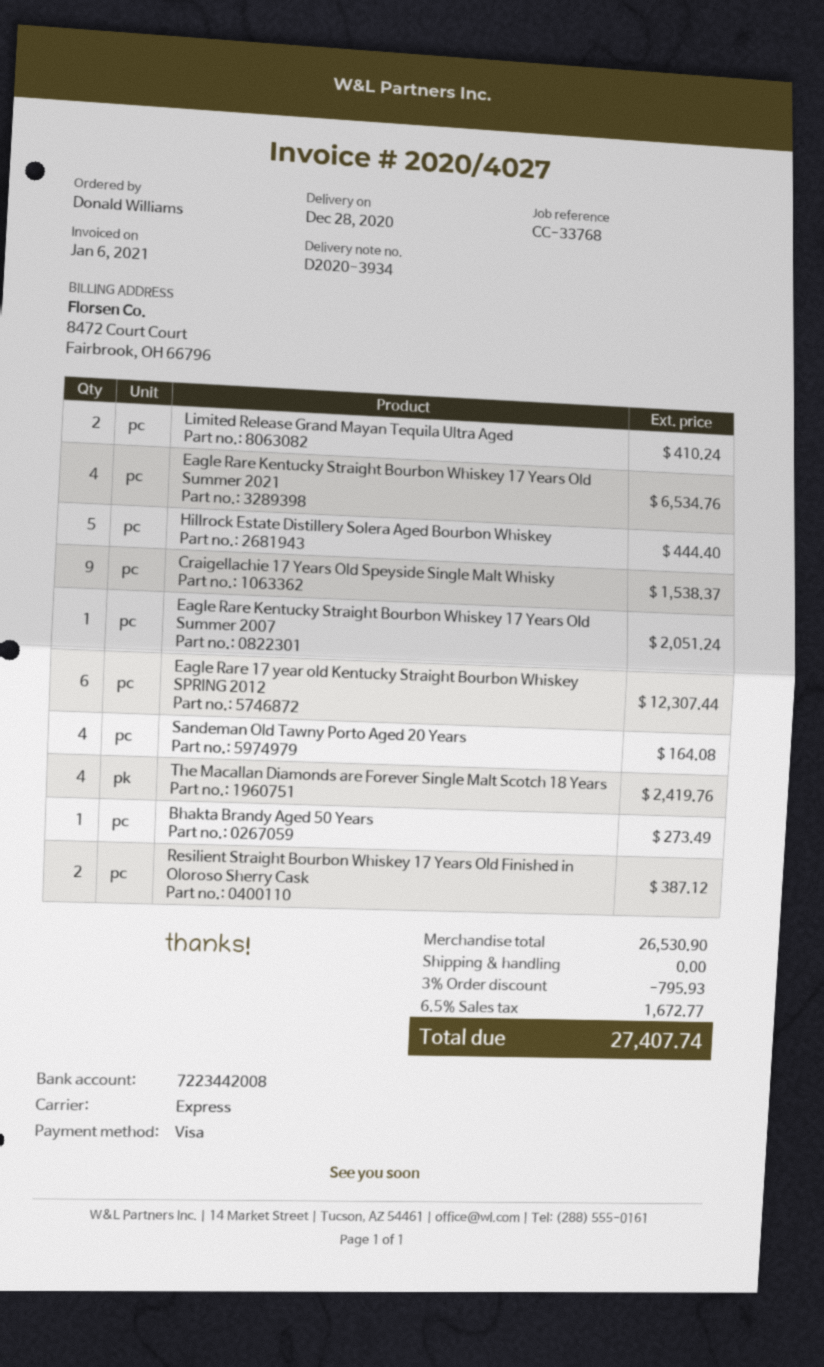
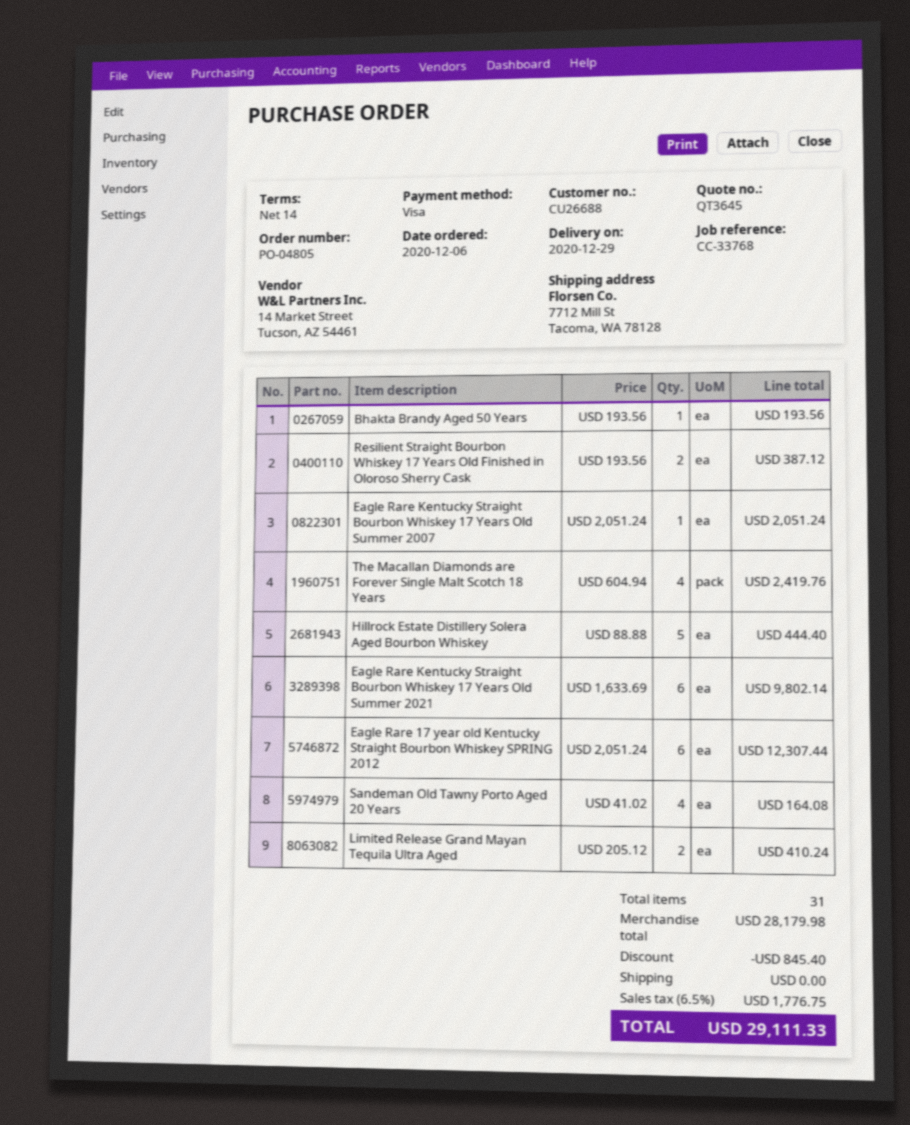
delivery date: 2020-12-28 -> 2020-12-29
Eagle Rare Kentucky Straight Bourbon Whiskey 17 Years Old Summer 2021: 4 for 6534.76 -> 6 for 9802.14
Craigellachie 17 Years Old Speyside Single Malt Whisky: 9 for 1538.37 -> none
Bhakta Brandy Aged 50 Years: 1 for 273.49 -> 1 for 193.56
subtotal: 26530.90 -> 28179.98
discount: 795.93 -> 845.40
tax: 6.5% = 1672.77 -> 6.5% = 1776.75
total: 27407.74 -> 29111.33

